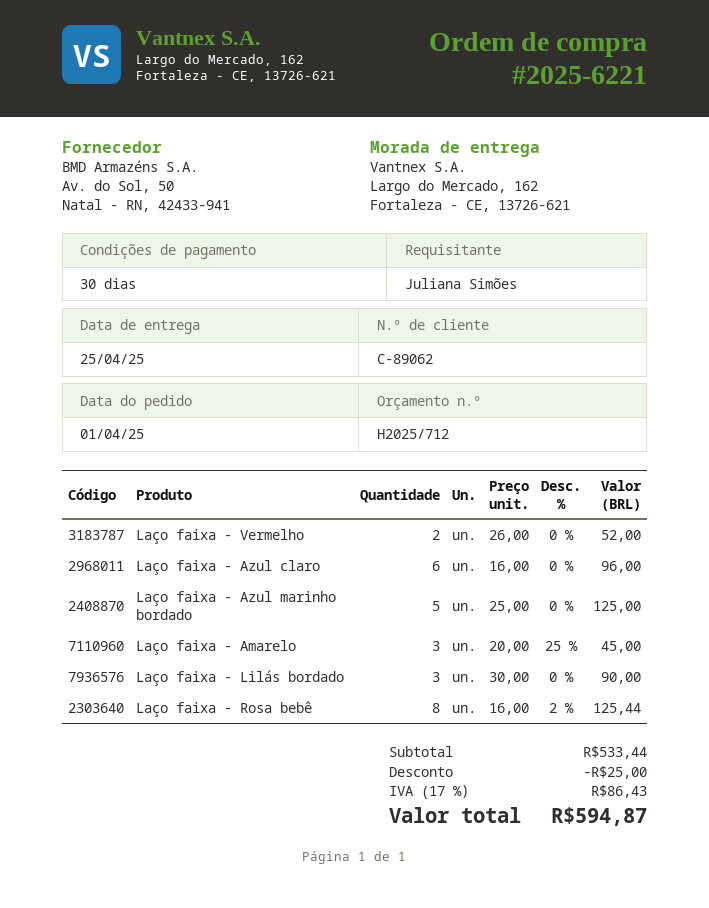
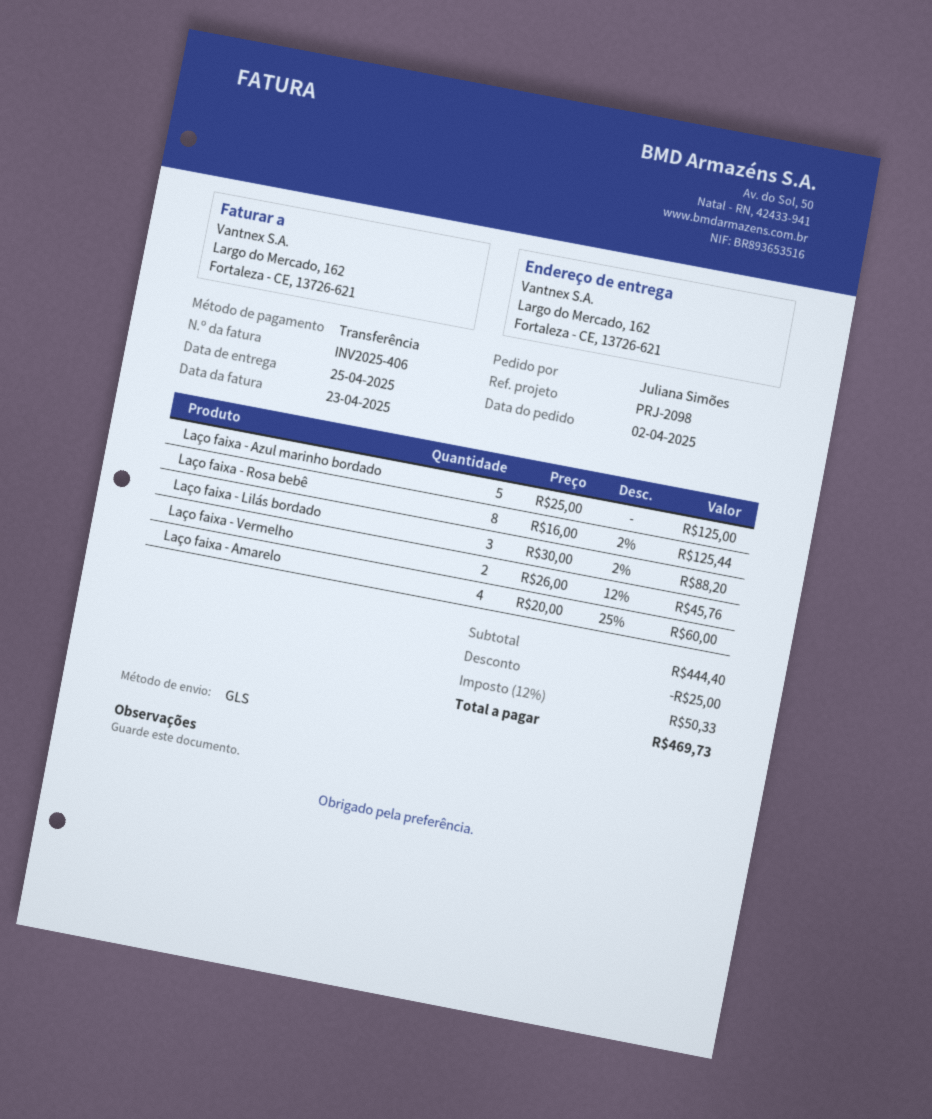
order date: 2025-04-01 -> 2025-04-02
Laço faixa - Vermelho: 2 x 26.00 = 52.00 -> 2 x 26.00 - 12% = 45.76
Laço faixa - Azul claro: 6 x 16.00 = 96.00 -> none
Laço faixa - Amarelo: 3 x 20.00 - 25% = 45.00 -> 4 x 20.00 - 25% = 60.00
Laço faixa - Lilás bordado: 3 x 30.00 = 90.00 -> 3 x 30.00 - 2% = 88.20
subtotal: 533.44 -> 444.40
tax: 17% = 86.43 -> 12% = 50.33
total: 594.87 -> 469.73

